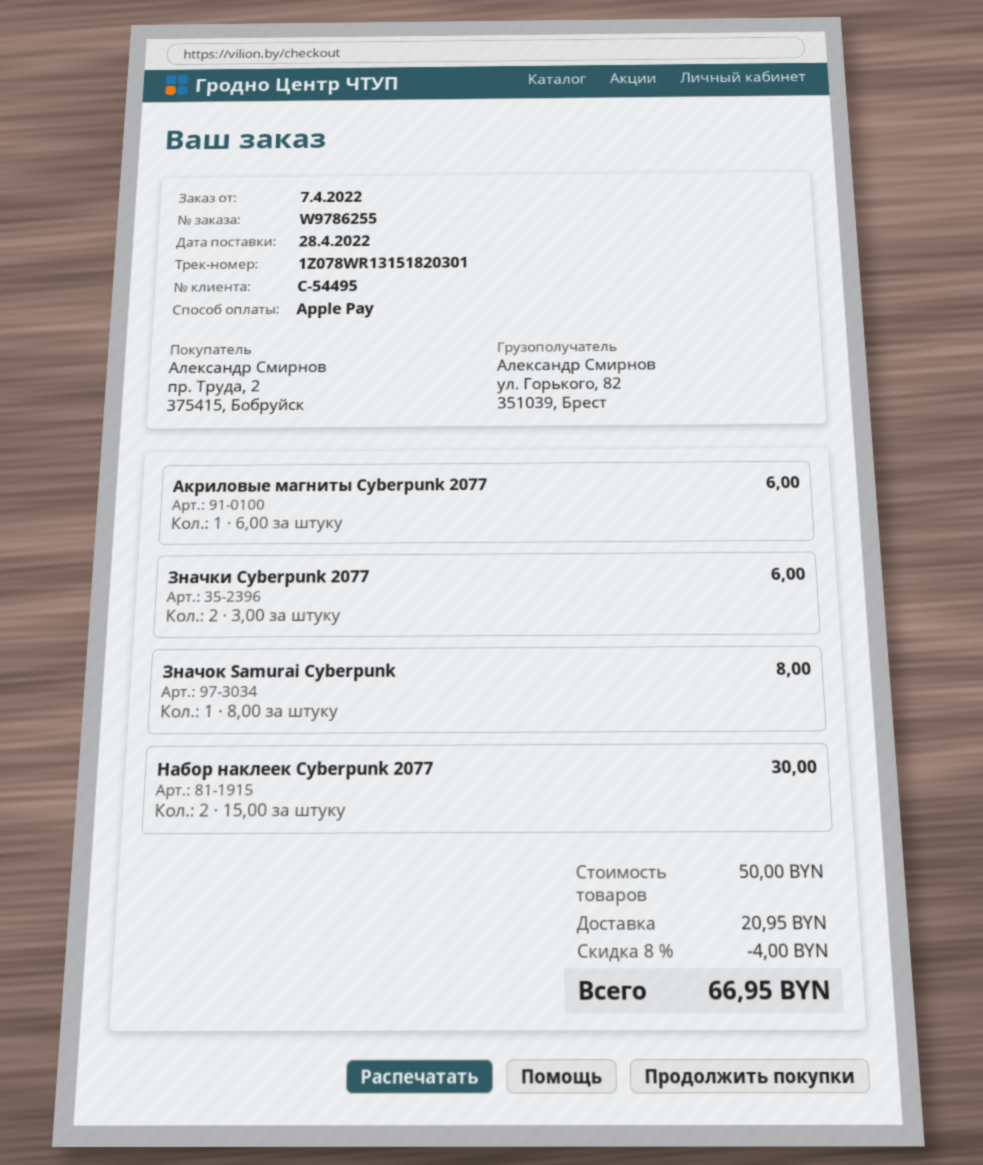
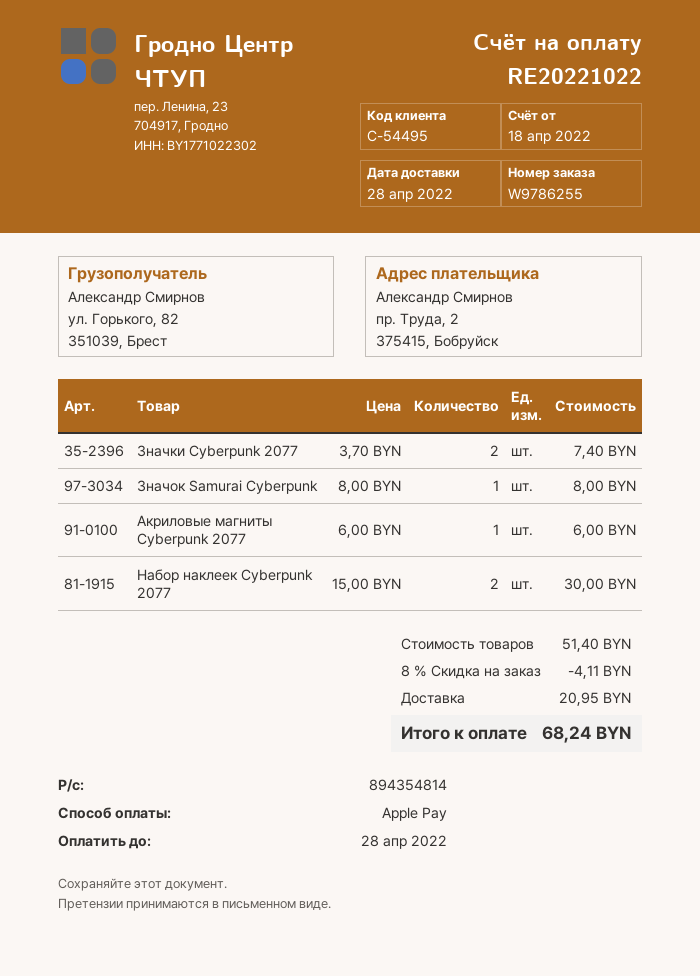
Значки Cyberpunk 2077: 2 x 3.00 = 6.00 -> 2 x 3.70 = 7.40
subtotal: 50.00 -> 51.40
discount: 8% = 4.00 -> 8% = 4.11
total: 66.95 -> 68.24

